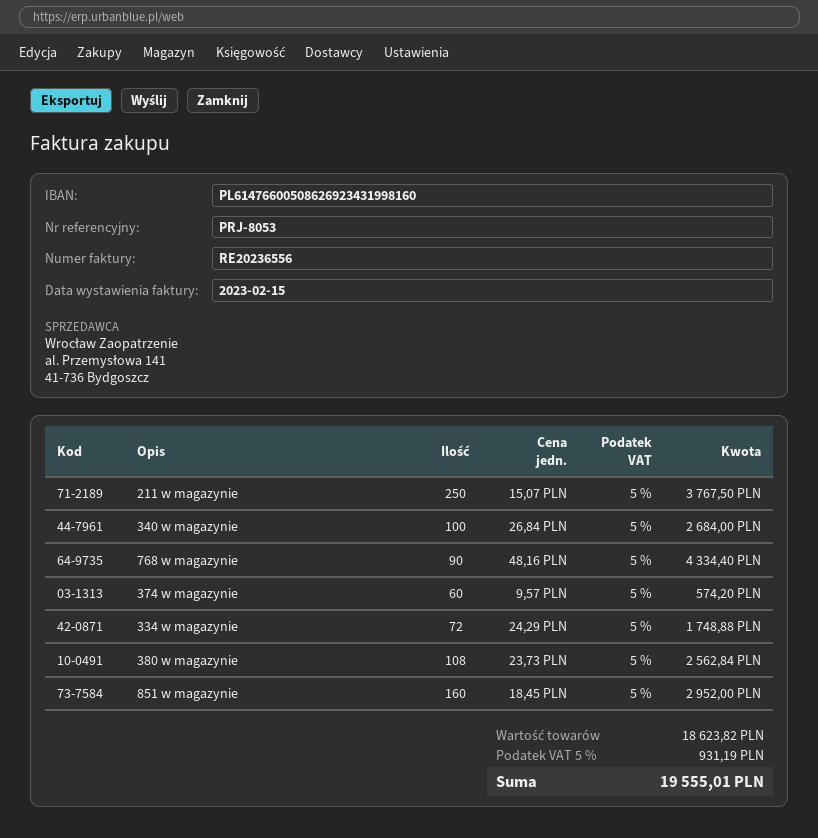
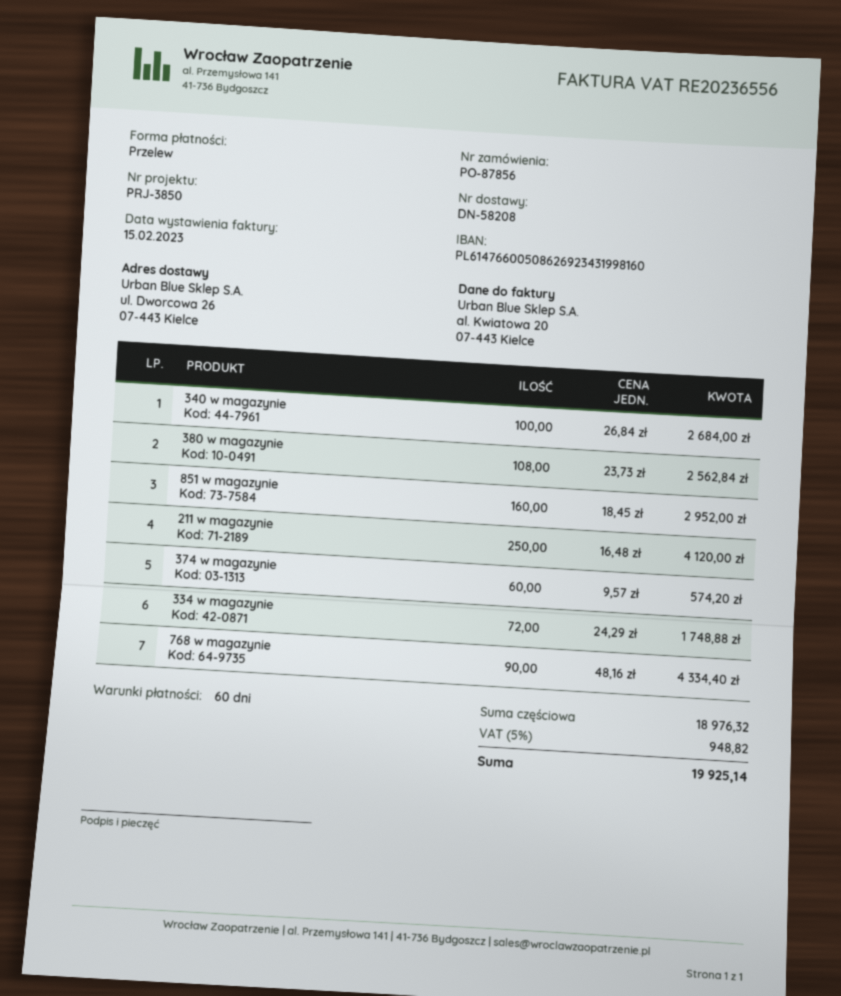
reference: PRJ-8053 -> PRJ-3850
211 w magazynie: 250 x 15.07 = 3767.50 -> 250 x 16.48 = 4120.00
subtotal: 18623.82 -> 18976.32
tax: 5% = 931.19 -> 5% = 948.82
total: 19555.01 -> 19925.14

